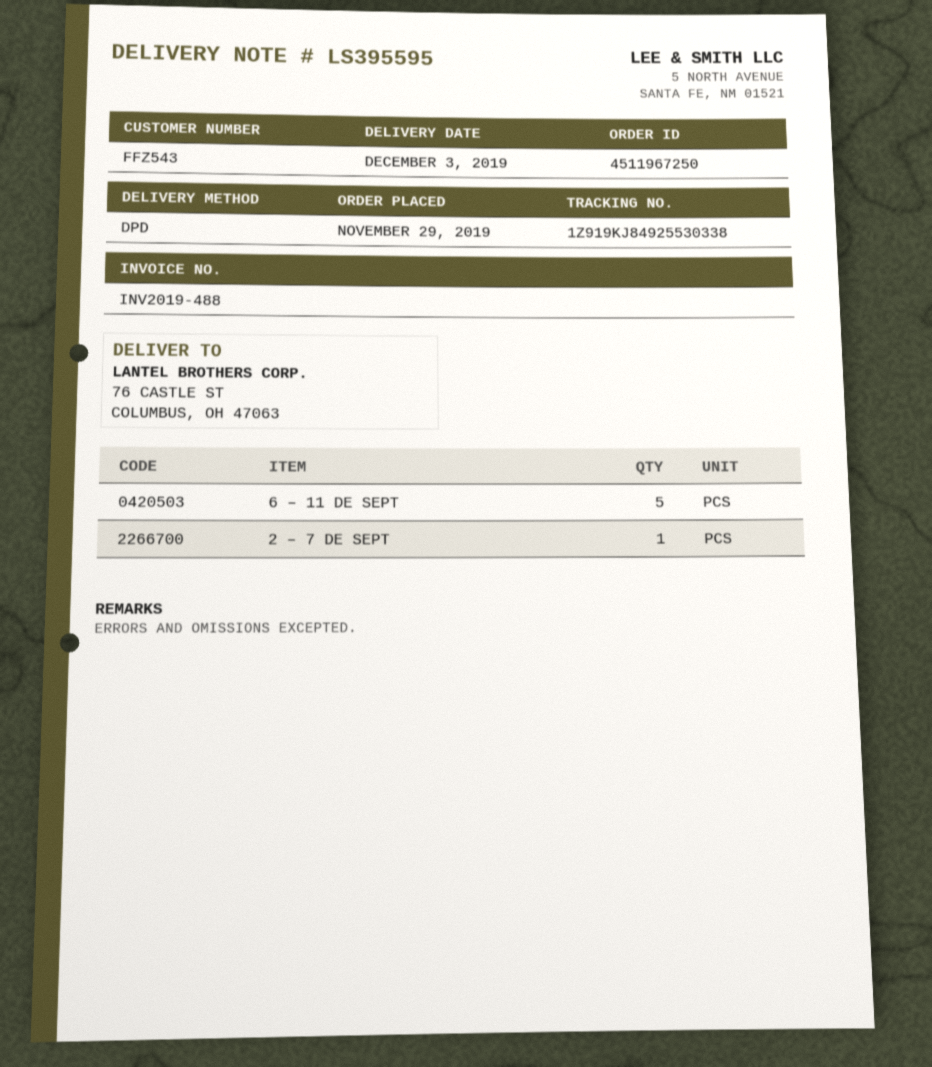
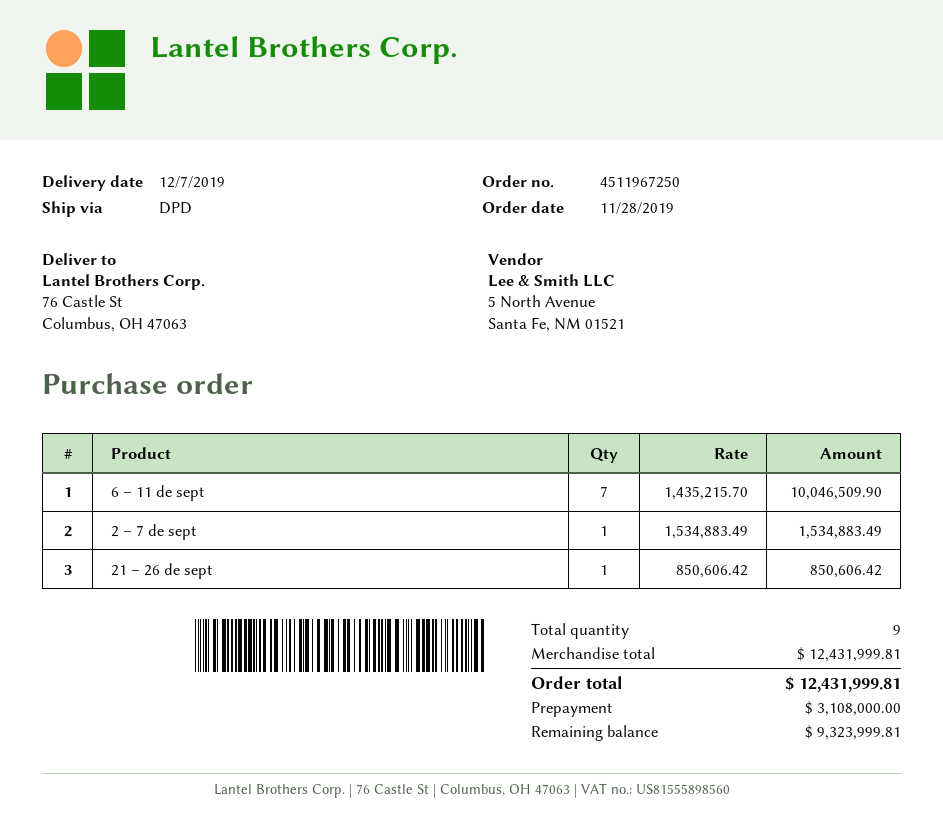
order date: 2019-11-29 -> 2019-11-28
delivery date: 2019-12-03 -> 2019-12-07
6 – 11 DE SEPT: 5 -> 7
21 – 26 de sept: none -> 1

